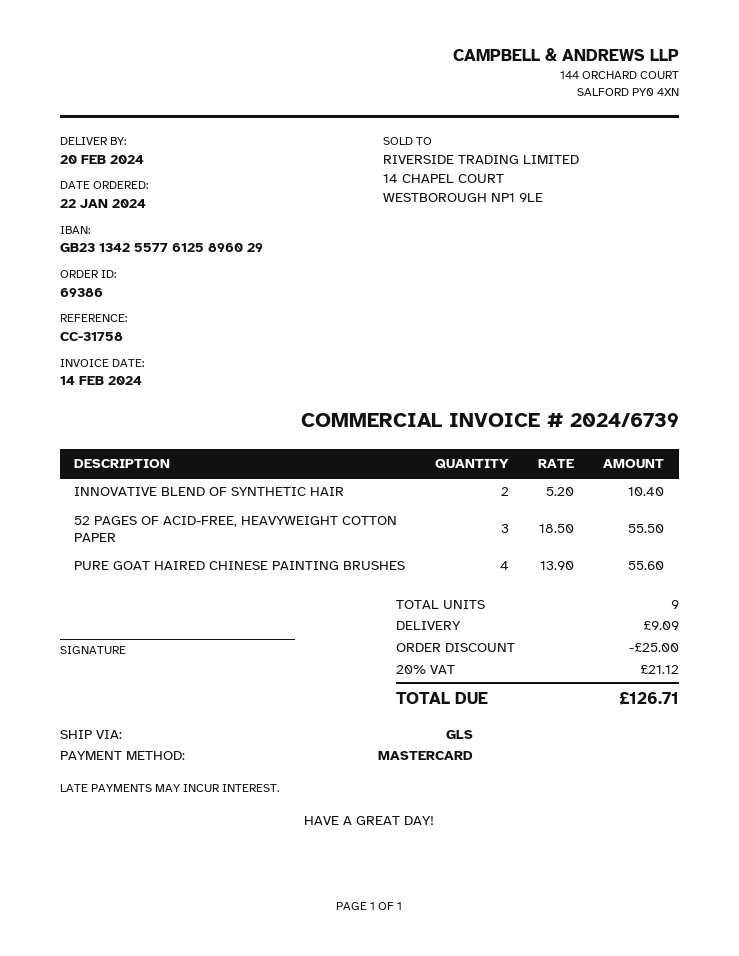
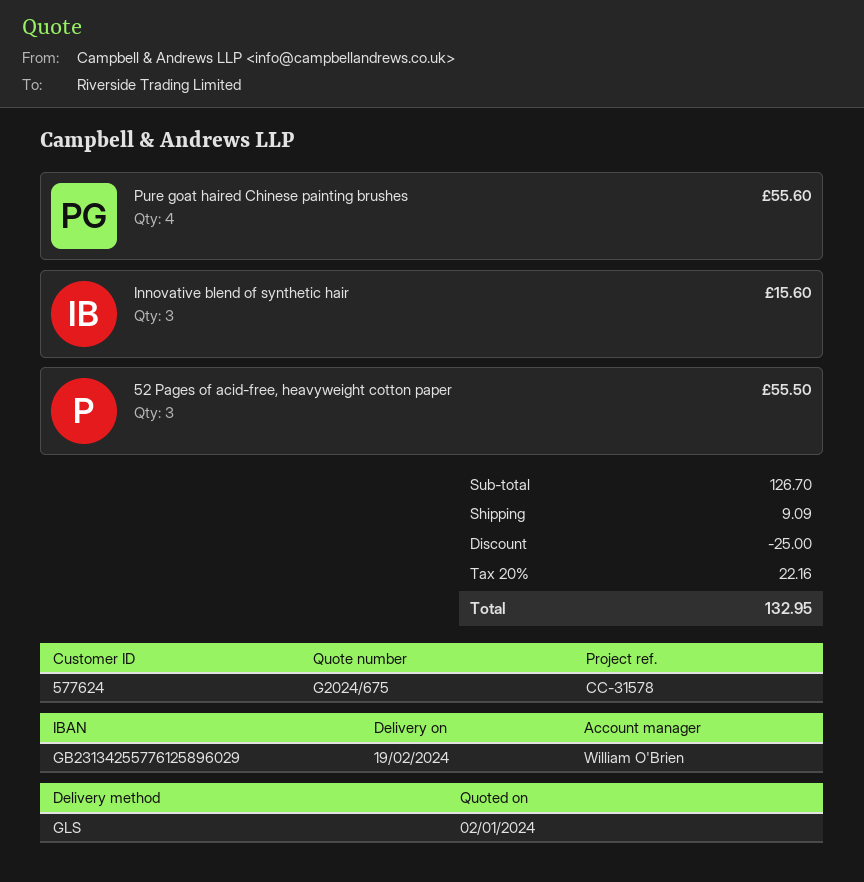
delivery date: 2024-02-20 -> 2024-02-19
reference: CC-31758 -> CC-31578
INNOVATIVE BLEND OF SYNTHETIC HAIR: 2 for 10.40 -> 3 for 15.60
tax: 20% = 21.12 -> 20% = 22.16
total: 126.71 -> 132.95

